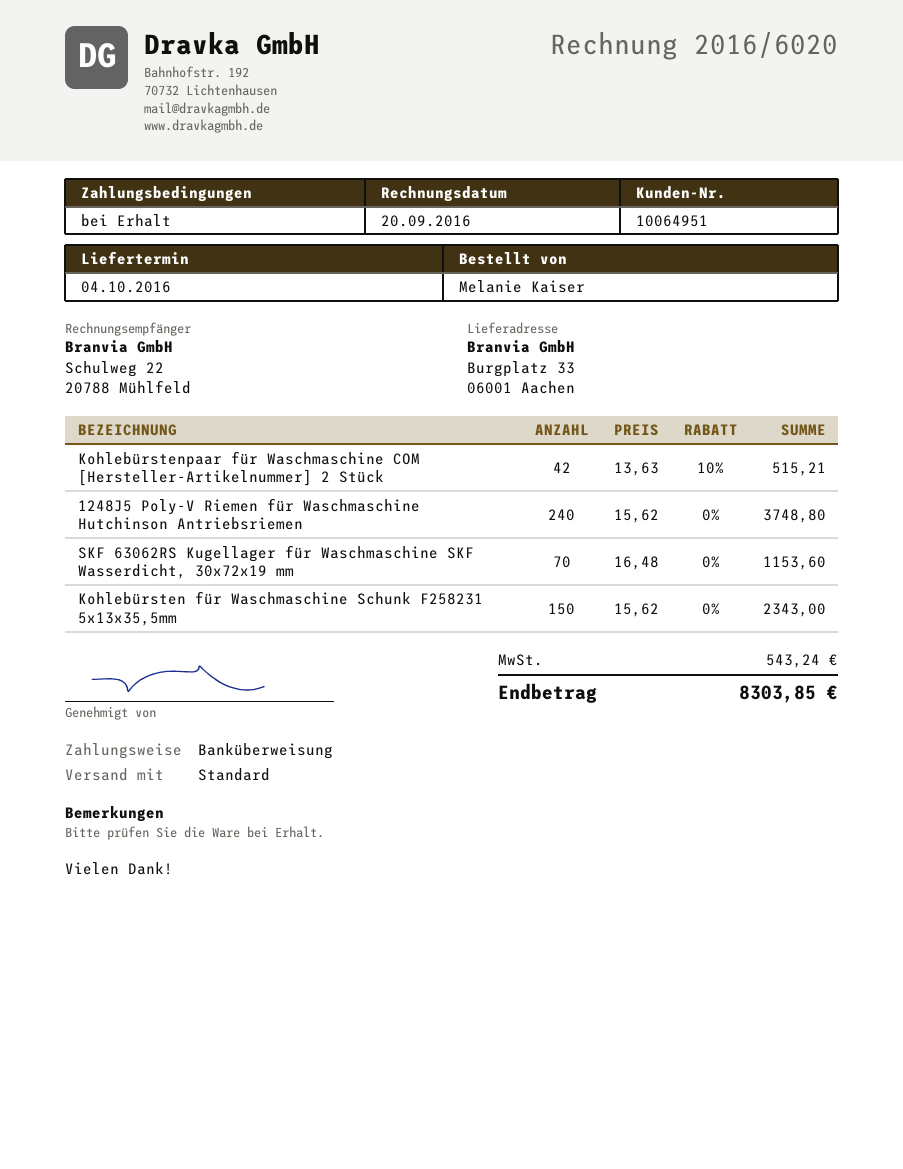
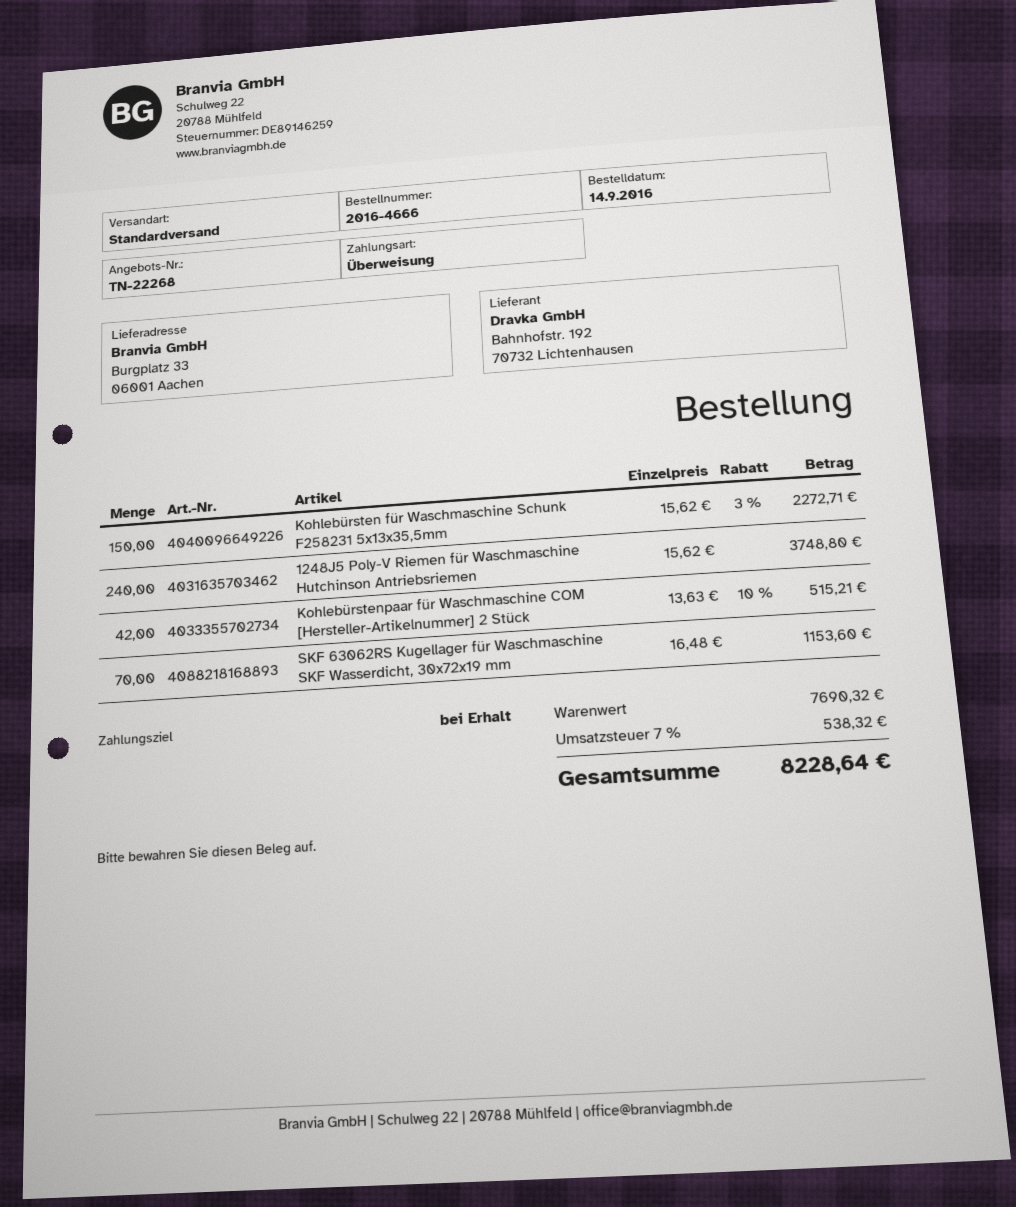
Kohlebürsten für Waschmaschine Schunk F258231 5x13x35,5mm: 150 x 15.62 = 2343.00 -> 150 x 15.62 - 3% = 2272.71
tax: 543.24 -> 538.32
total: 8303.85 -> 8228.64

